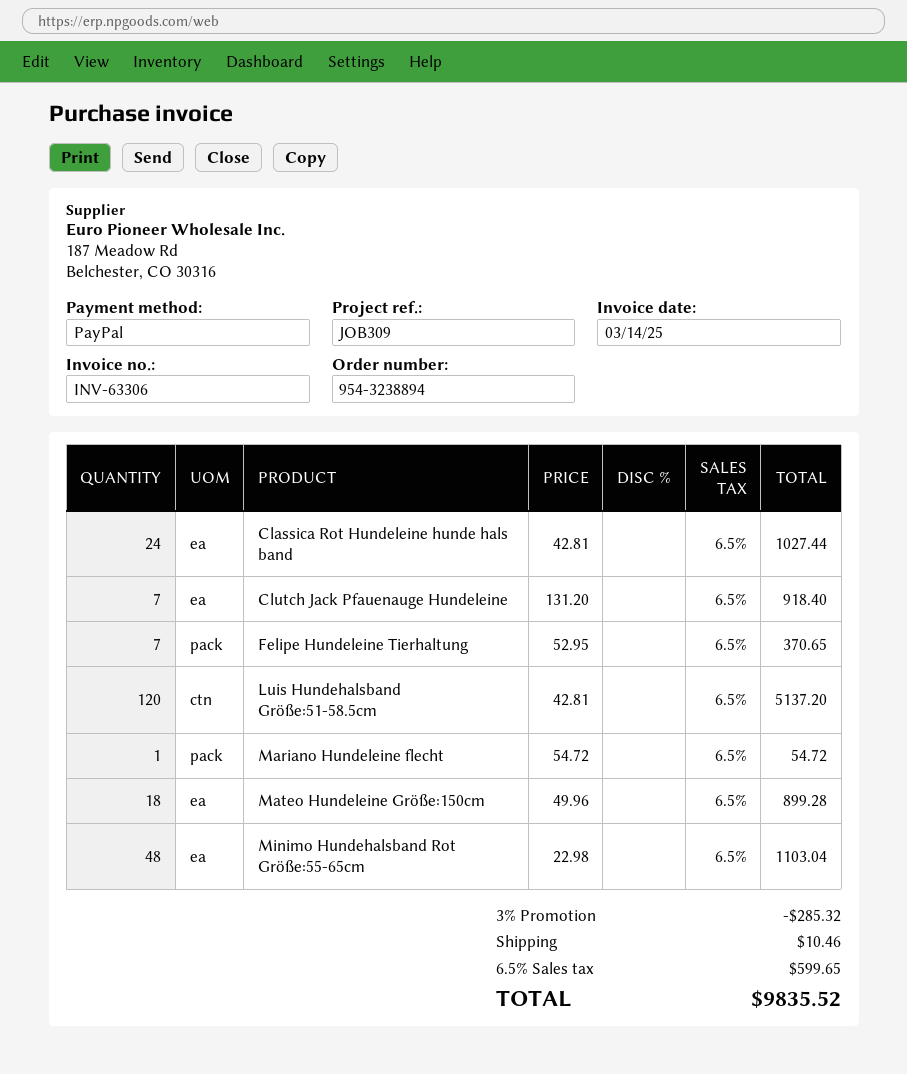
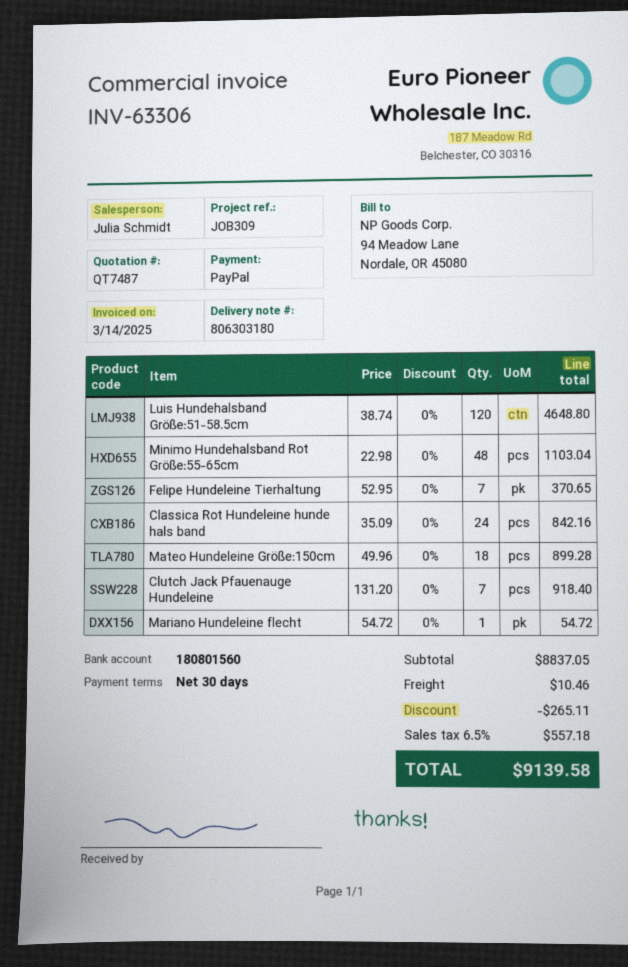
Classica Rot Hundeleine hunde hals band: 24 x 42.81 = 1027.44 -> 24 x 35.09 = 842.16
Luis Hundehalsband Größe:51-58.5cm: 120 x 42.81 = 5137.20 -> 120 x 38.74 = 4648.80
discount: 285.32 -> 265.11
tax: 6.5% = 599.65 -> 6.5% = 557.18
total: 9835.52 -> 9139.58

